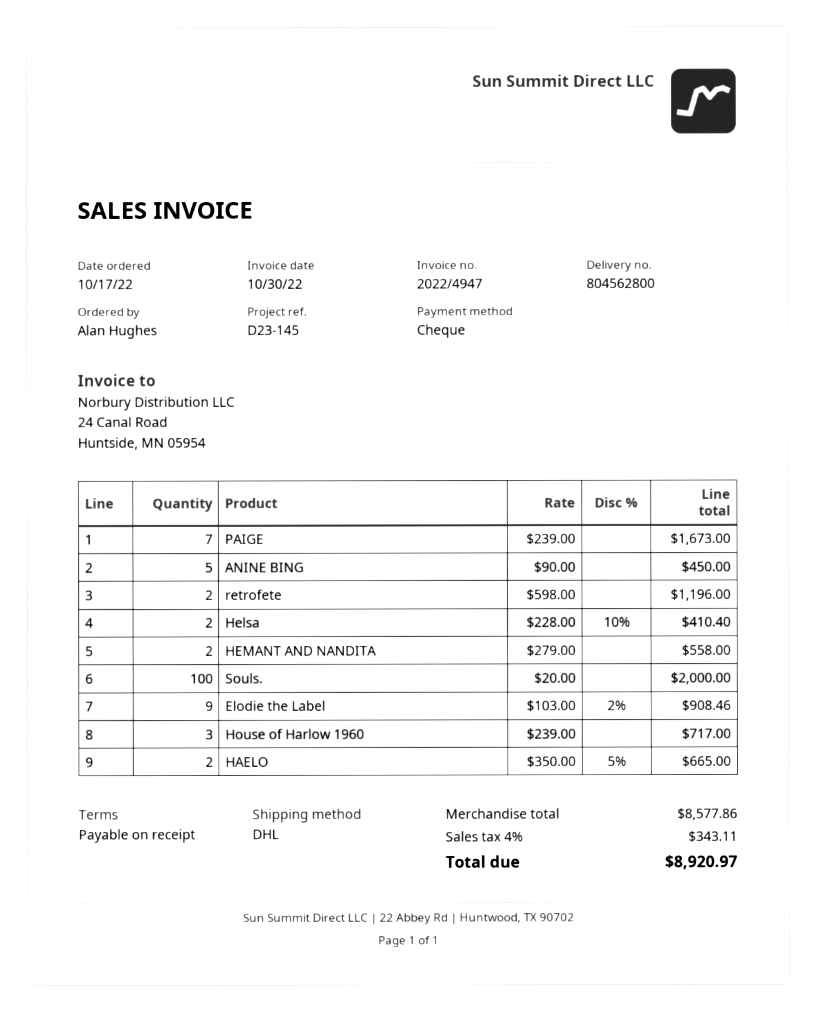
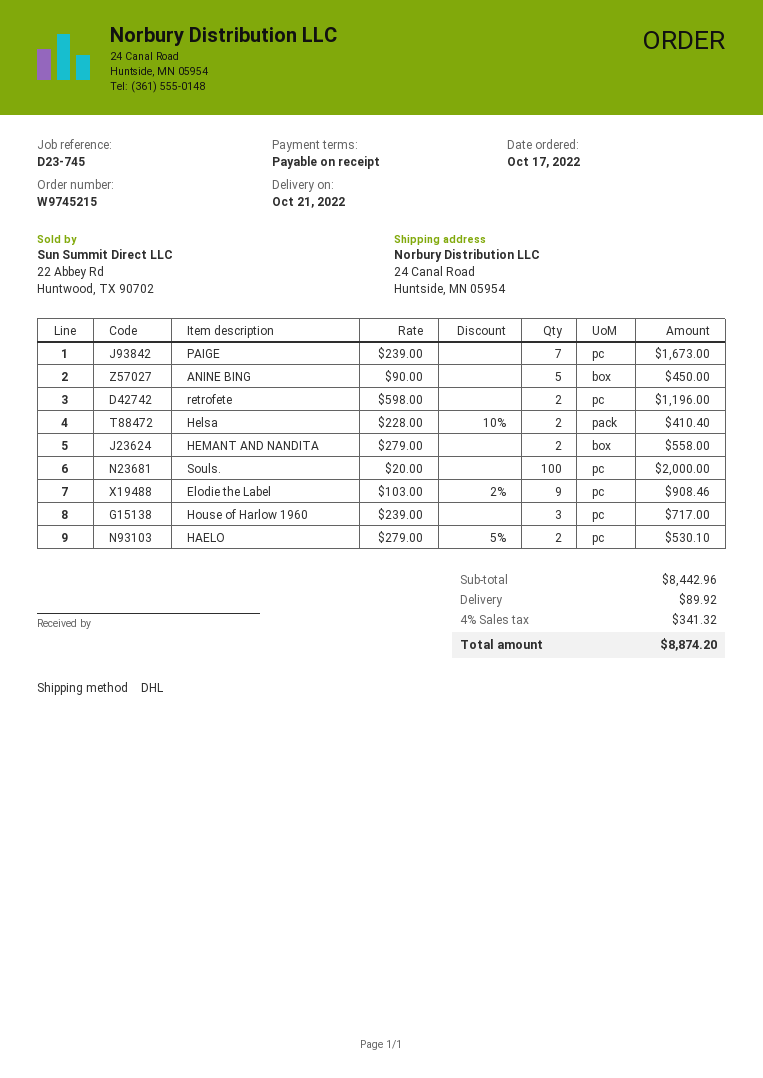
reference: D23-145 -> D23-745
HAELO: 2 x 350.00 - 5% = 665.00 -> 2 x 279.00 - 5% = 530.10
subtotal: 8577.86 -> 8442.96
shipping: none -> 89.92
tax: 4% = 343.11 -> 4% = 341.32
total: 8920.97 -> 8874.20

